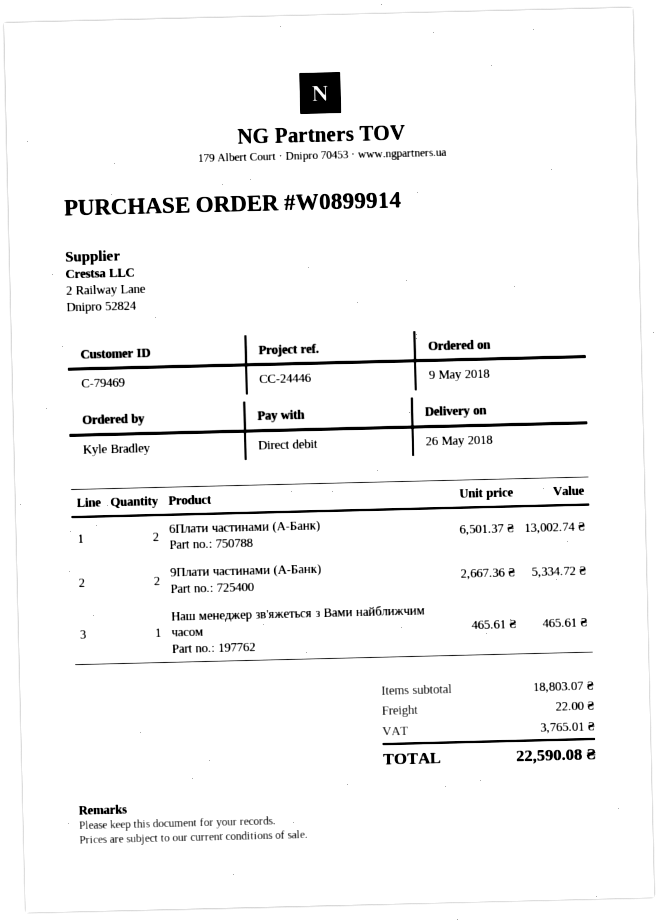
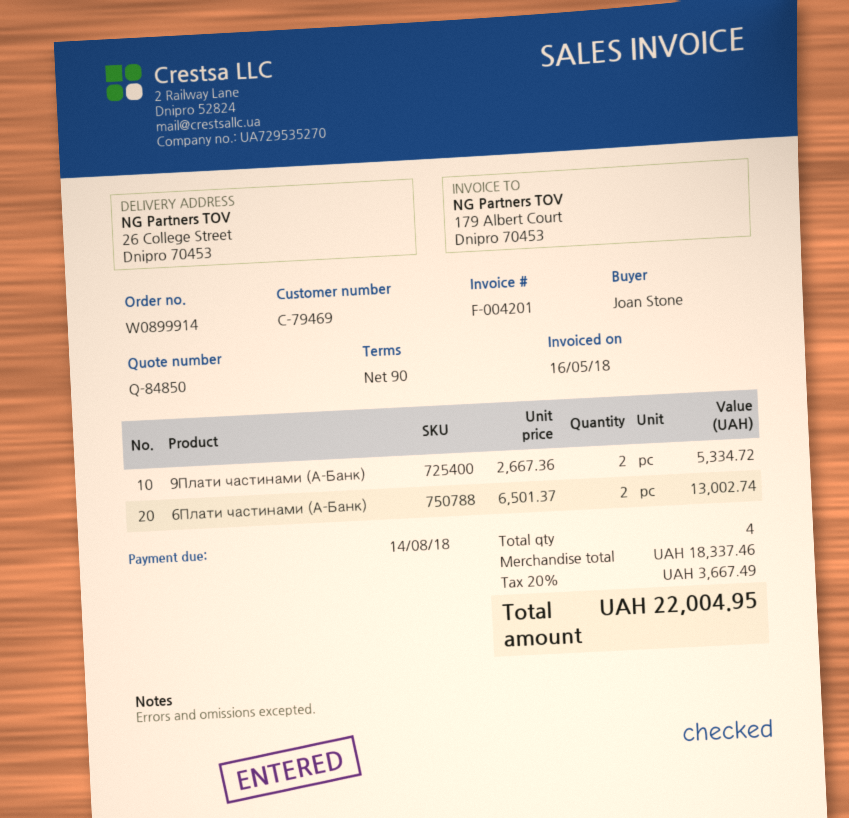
ordered by: Kyle Bradley -> Joan Stone
Наш менеджер зв'яжеться з Вами найближчим часом: 1 x 465.61 = 465.61 -> none
subtotal: 18803.07 -> 18337.46
shipping: 22.00 -> none
tax: 3765.01 -> 3667.49
total: 22590.08 -> 22004.95

